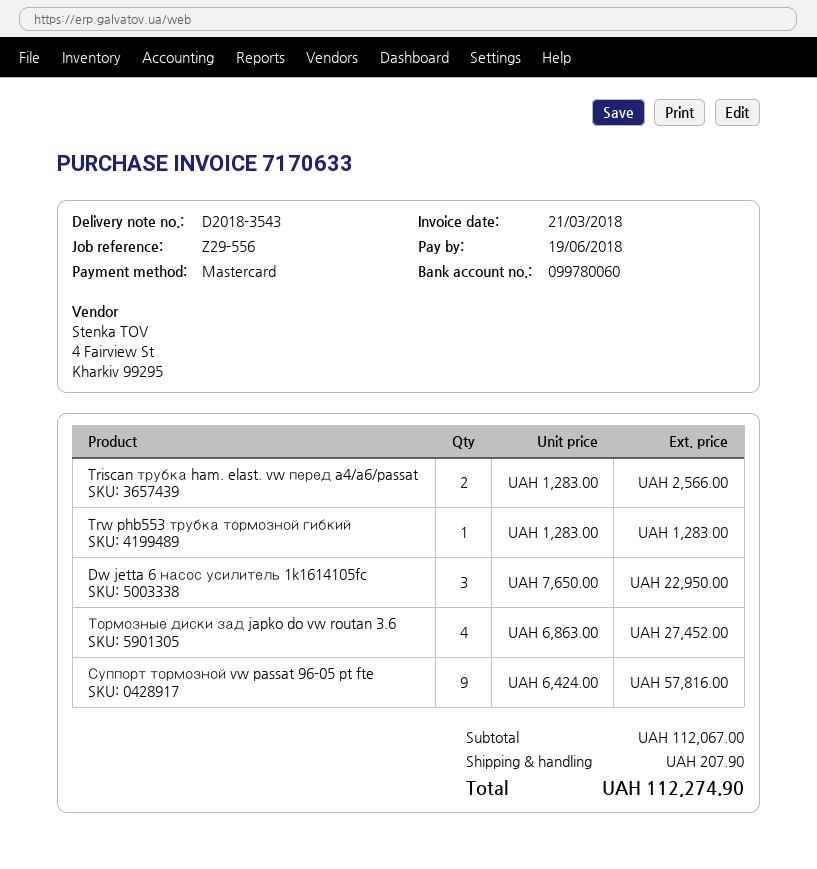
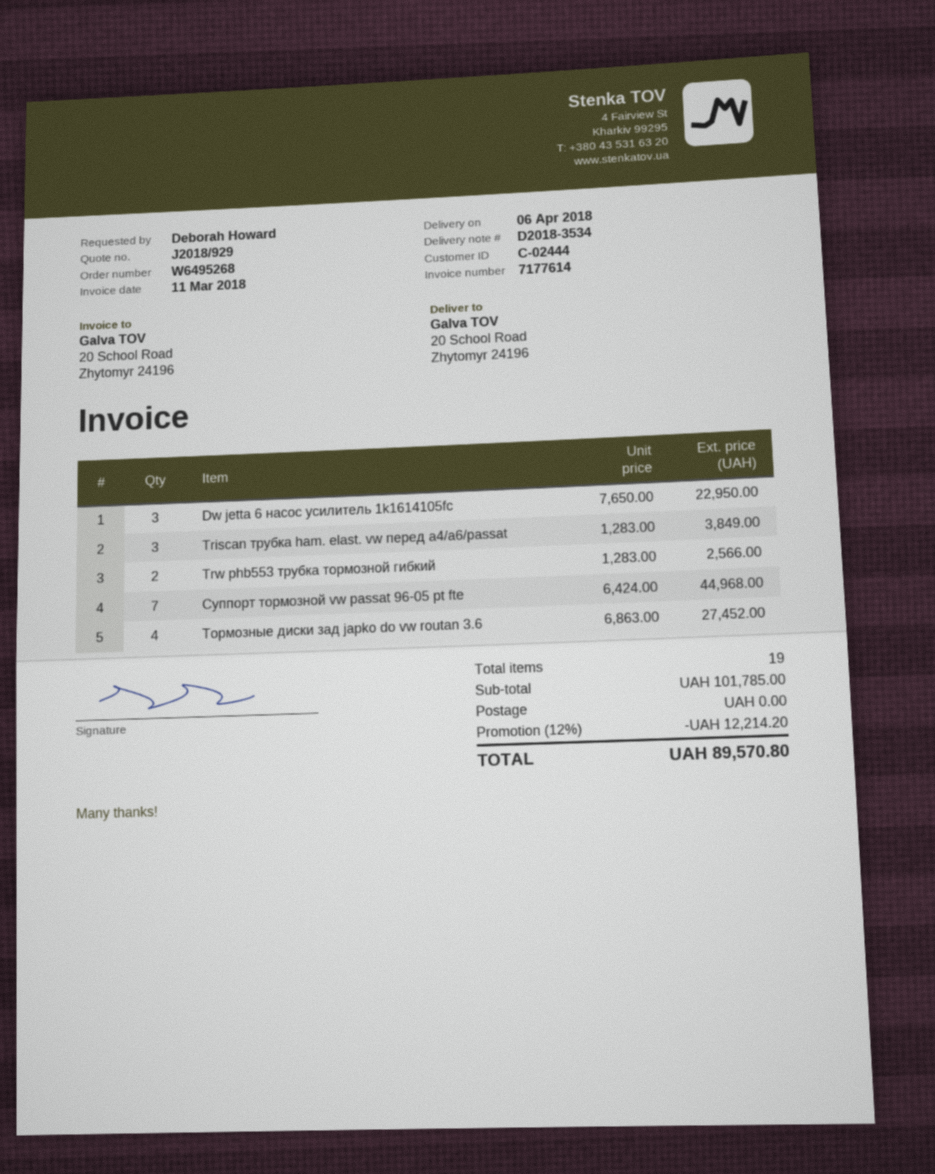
delivery note number: D2018-3543 -> D2018-3534
invoice number: 7170633 -> 7177614
invoice date: 2018-03-21 -> 2018-03-11
Triscan трубка ham. elast. vw перед a4/a6/passat: 2 x 1283.00 = 2566.00 -> 3 x 1283.00 = 3849.00
Trw phb553 трубка тормозной гибкий: 1 x 1283.00 = 1283.00 -> 2 x 1283.00 = 2566.00
Суппорт тормозной vw passat 96-05 pt fte: 9 x 6424.00 = 57816.00 -> 7 x 6424.00 = 44968.00
subtotal: 112067.00 -> 101785.00
discount: none -> 12% = 12214.20
shipping: 207.90 -> 0.00
total: 112274.90 -> 89570.80

